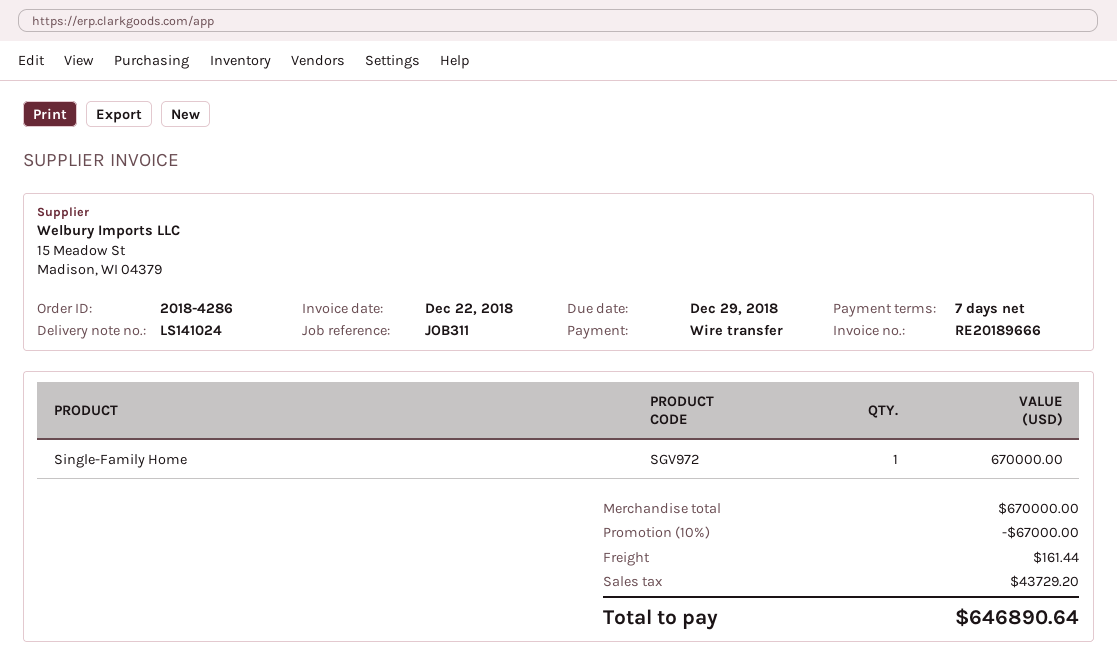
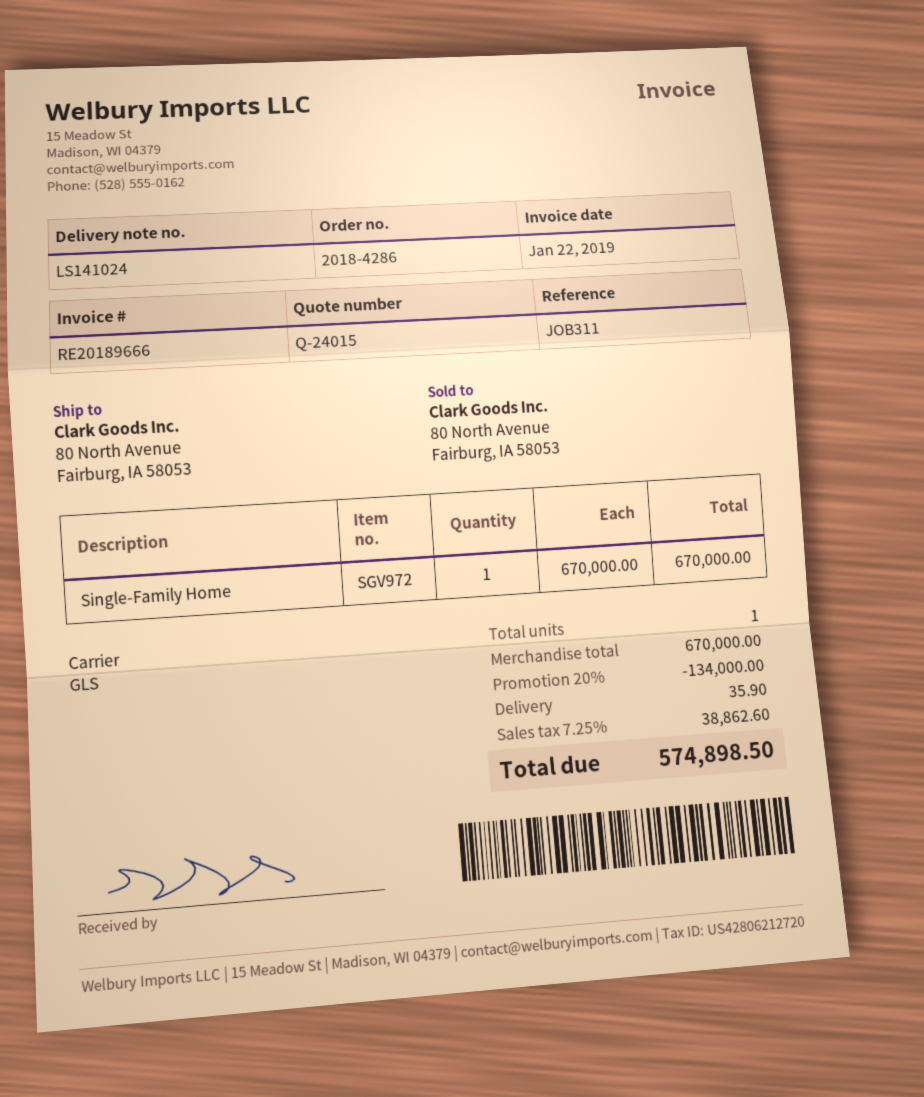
invoice date: 2018-12-22 -> 2019-01-22
discount: 10% = 67000.00 -> 20% = 134000.00
shipping: 161.44 -> 35.90
tax: 43729.20 -> 38862.60
total: 646890.64 -> 574898.50

